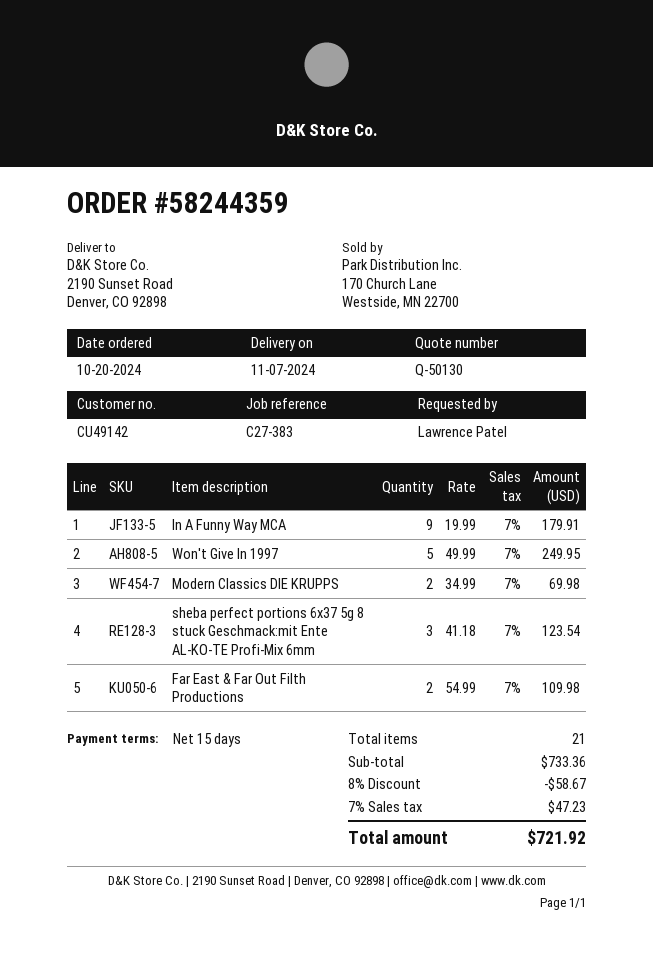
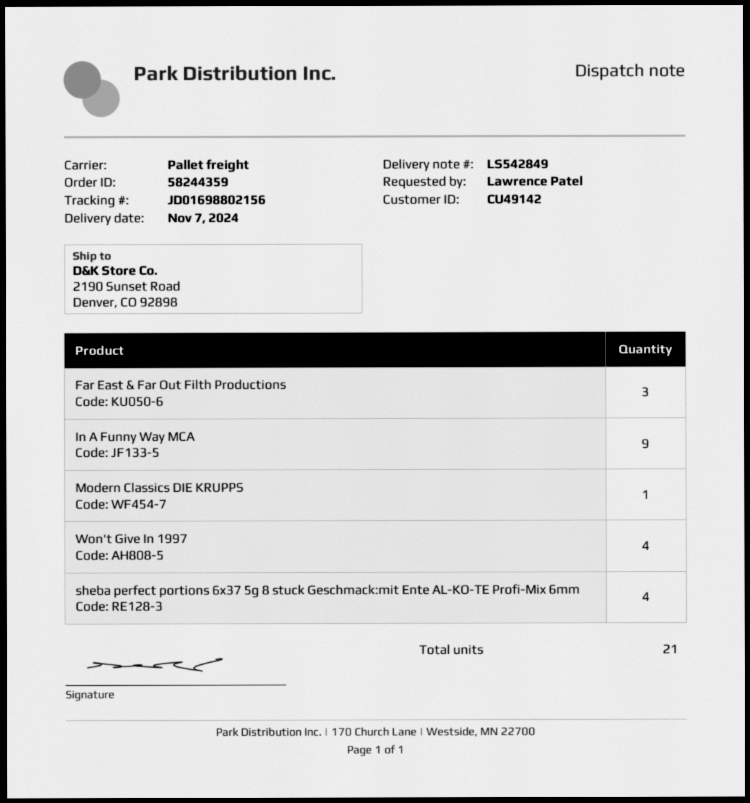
Won't Give In 1997: 5 -> 4
Modern Classics DIE KRUPPS: 2 -> 1
sheba perfect portions 6x37 5g 8 stuck Geschmack:mit Ente AL-KO-TE Profi-Mix 6mm: 3 -> 4
Far East & Far Out Filth Productions: 2 -> 3

